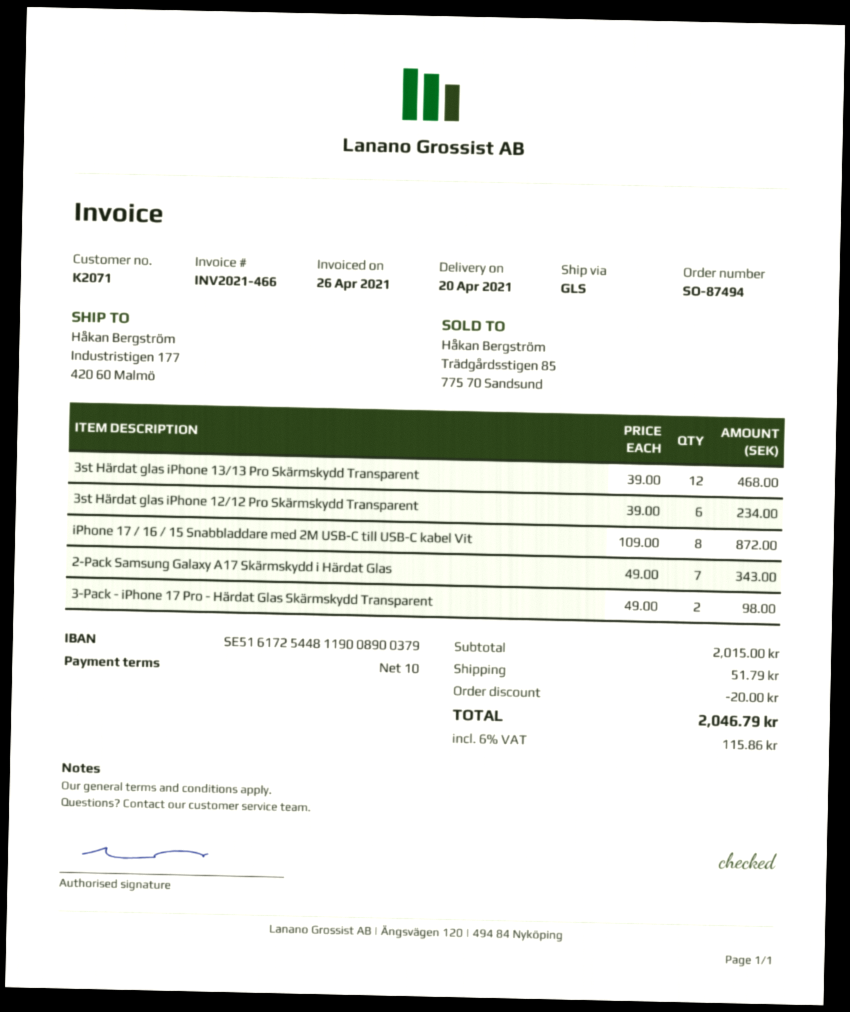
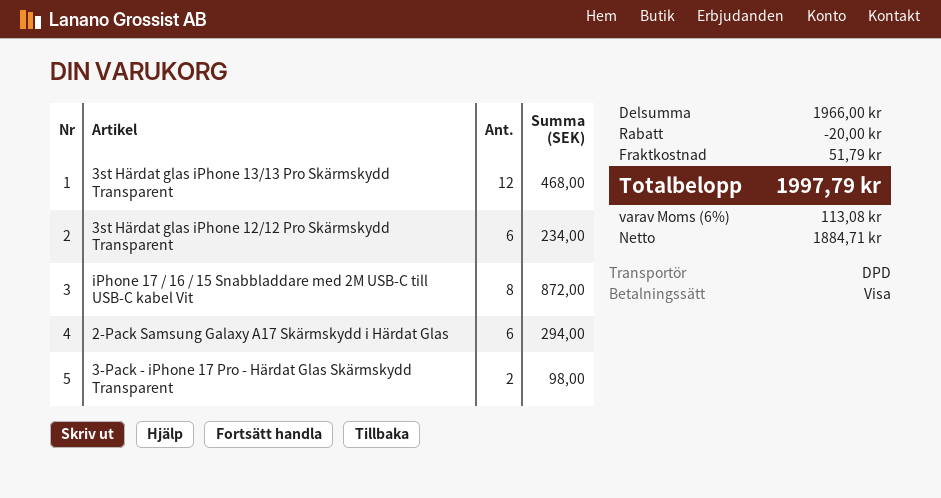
shipping method: GLS -> DPD
2-Pack Samsung Galaxy A17 Skärmskydd i Härdat Glas: 7 for 343.00 -> 6 for 294.00
subtotal: 2015.00 -> 1966.00
tax: 6% = 115.86 -> 6% = 113.08
total: 2046.79 -> 1997.79

